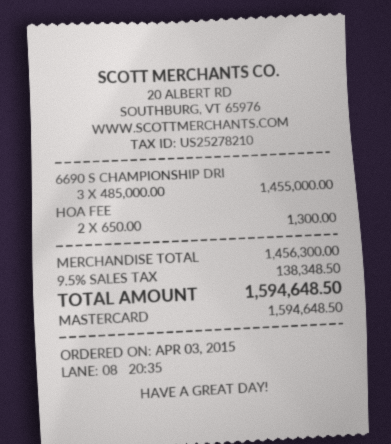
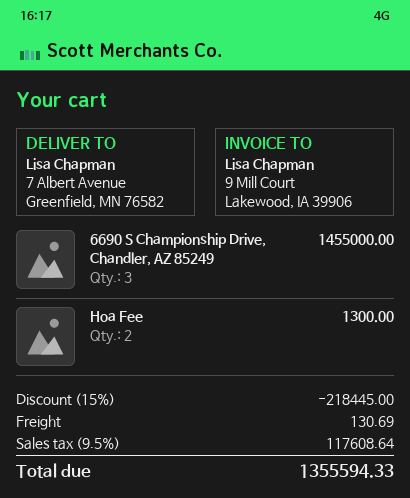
discount: none -> 15% = 218445.00
shipping: none -> 130.69
tax: 9.5% = 138348.50 -> 9.5% = 117608.64
total: 1594648.50 -> 1355594.33

